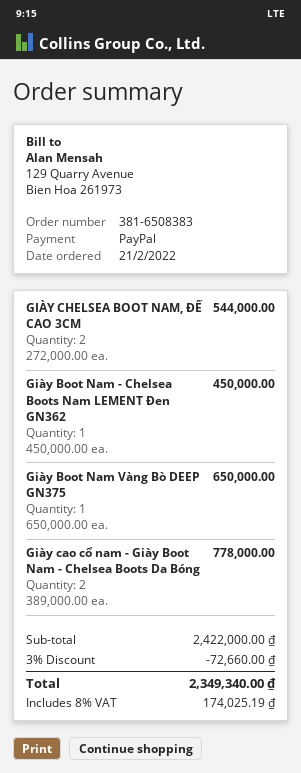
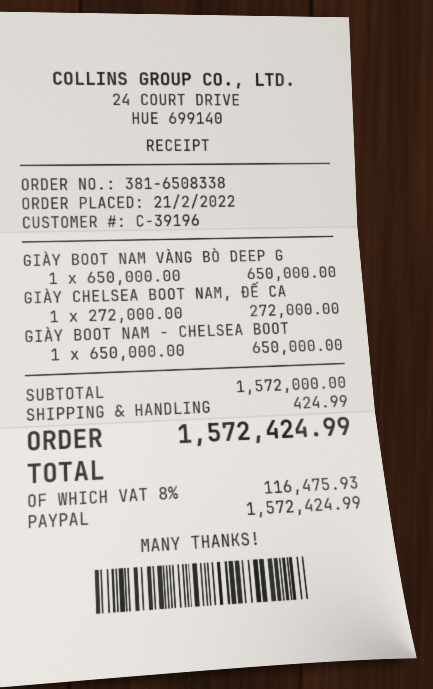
order number: 381-6508383 -> 381-6508338
GIÀY CHELSEA BOOT NAM, ĐẾ CAO 3CM: 2 x 272000.00 = 544000.00 -> 1 x 272000.00 = 272000.00
Giày Boot Nam - Chelsea Boots Nam LEMENT Đen GN362: 1 x 450000.00 = 450000.00 -> 1 x 650000.00 = 650000.00
Giày cao cổ nam - Giày Boot Nam - Chelsea Boots Da Bóng: 2 x 389000.00 = 778000.00 -> none
subtotal: 2422000.00 -> 1572000.00
discount: 3% = 72660.00 -> none
shipping: none -> 424.99
tax: 8% = 174025.19 -> 8% = 116475.93
total: 2349340.00 -> 1572424.99

